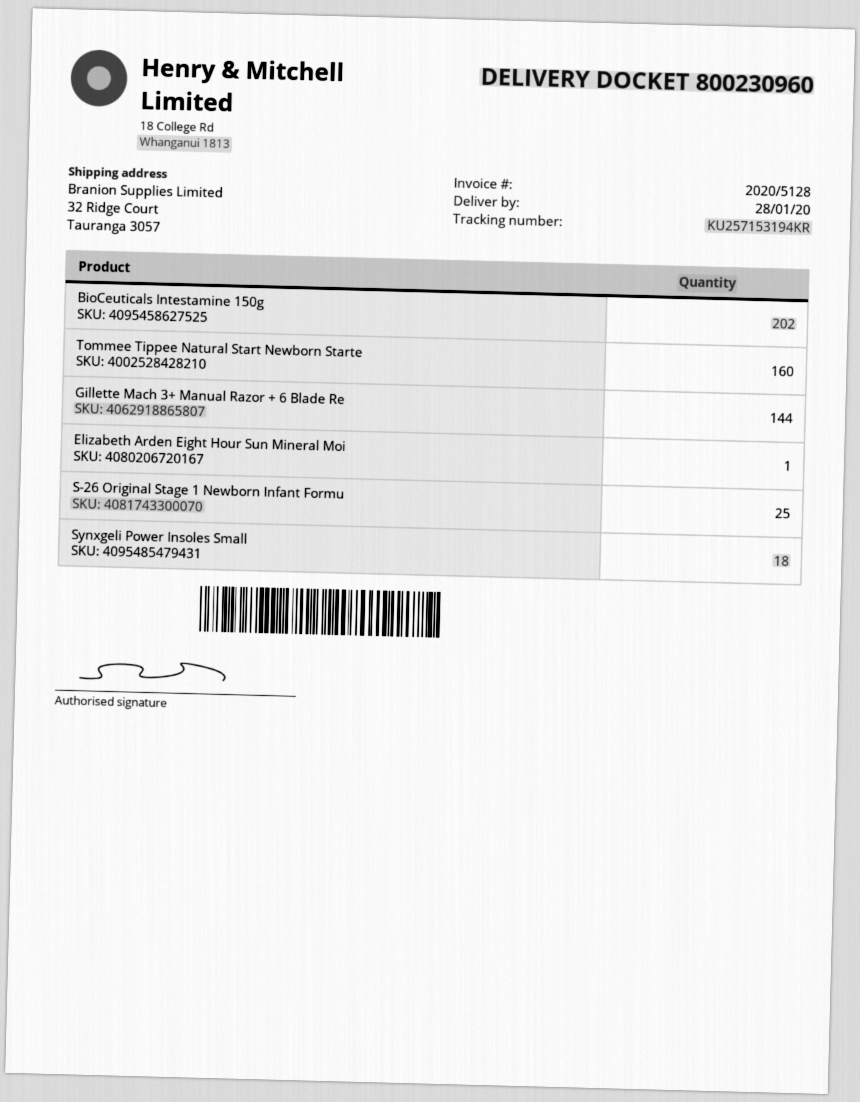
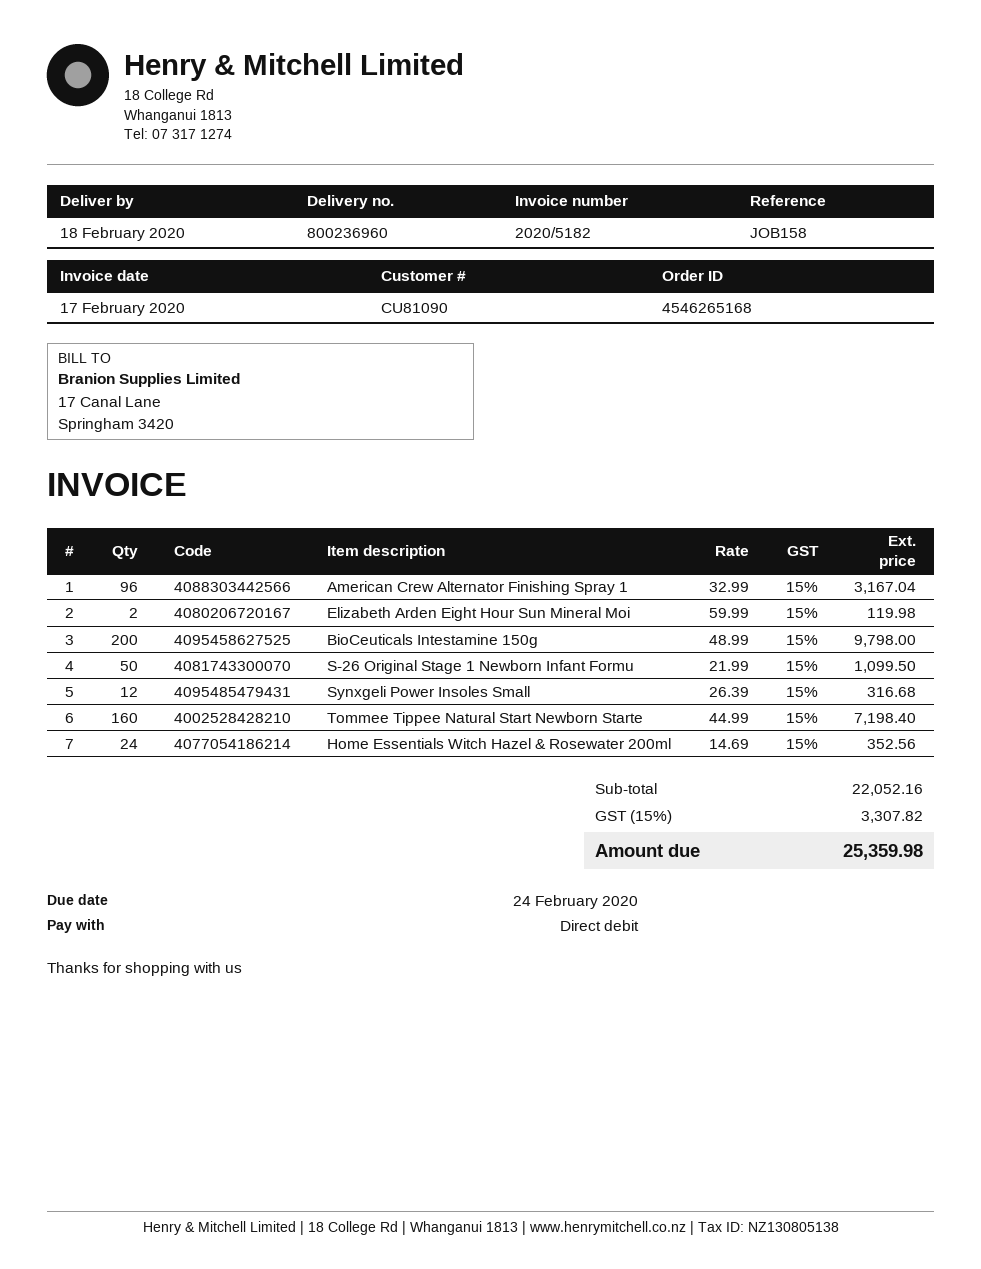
delivery note number: 800230960 -> 800236960
delivery date: 2020-01-28 -> 2020-02-18
invoice number: 2020/5128 -> 2020/5182
BioCeuticals Intestamine 150g: 202 -> 200
Gillette Mach 3+ Manual Razor + 6 Blade Re: 144 -> none
Elizabeth Arden Eight Hour Sun Mineral Moi: 1 -> 2
S-26 Original Stage 1 Newborn Infant Formu: 25 -> 50
Synxgeli Power Insoles Small: 18 -> 12
American Crew Alternator Finishing Spray 1: none -> 96
Home Essentials Witch Hazel & Rosewater 200ml: none -> 24

